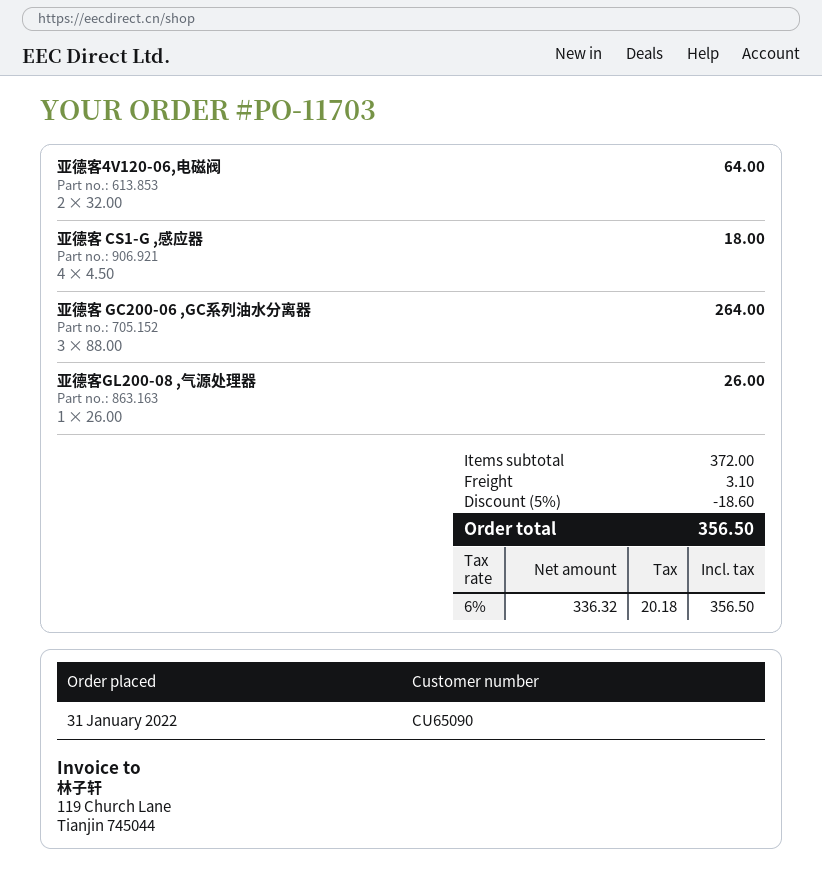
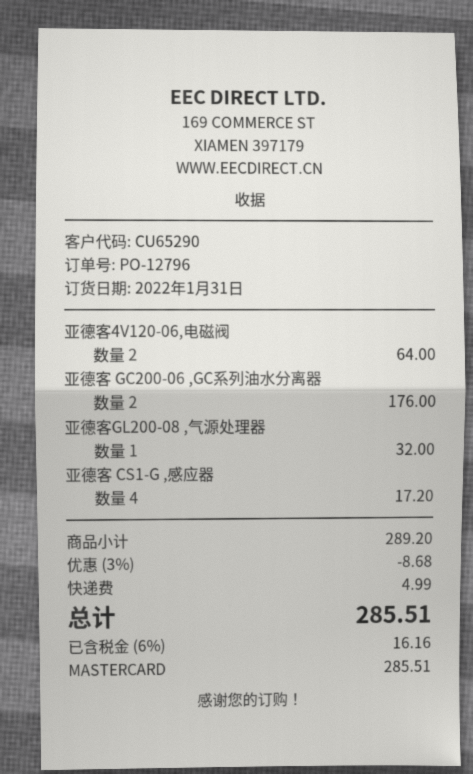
order number: PO-11703 -> PO-12796
customer number: CU65090 -> CU65290
亚德客 CS1-G ,感应器: 4 for 18.00 -> 4 for 17.20
亚德客 GC200-06 ,GC系列油水分离器: 3 for 264.00 -> 2 for 176.00
亚德客GL200-08 ,气源处理器: 1 for 26.00 -> 1 for 32.00
subtotal: 372.00 -> 289.20
discount: 5% = 18.60 -> 3% = 8.68
shipping: 3.10 -> 4.99
tax: 6% = 20.18 -> 6% = 16.16
total: 356.50 -> 285.51

